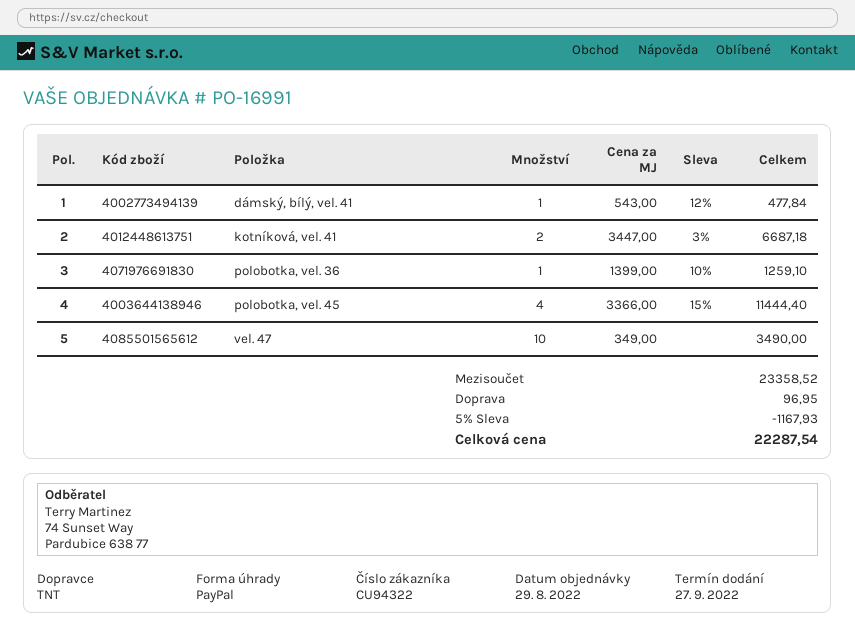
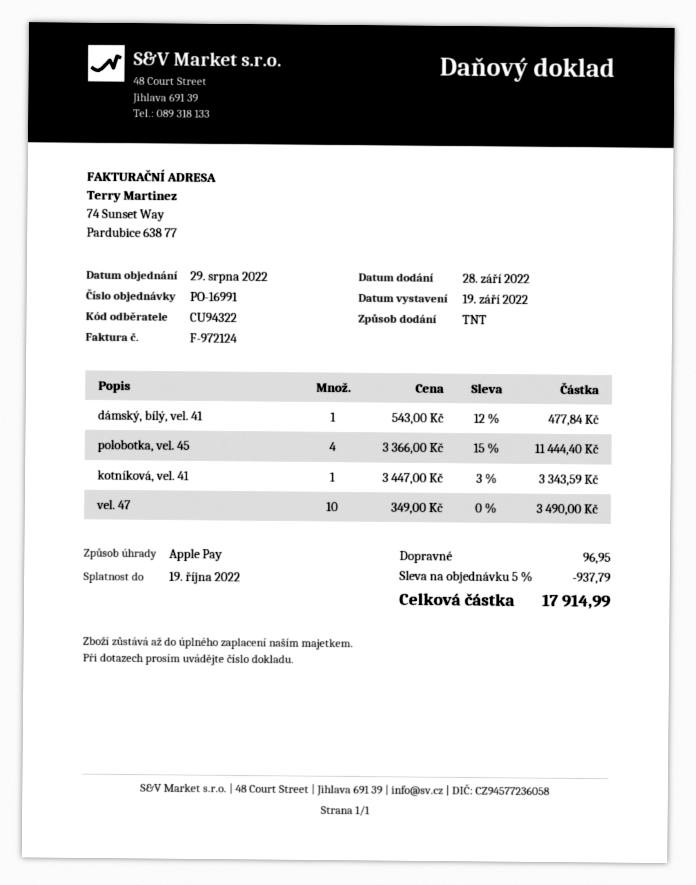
delivery date: 2022-09-27 -> 2022-09-28
payment method: PayPal -> Apple Pay
kotníková, vel. 41: 2 x 3447.00 - 3% = 6687.18 -> 1 x 3447.00 - 3% = 3343.59
polobotka, vel. 36: 1 x 1399.00 - 10% = 1259.10 -> none
discount: 5% = 1167.93 -> 5% = 937.79
total: 22287.54 -> 17914.99

